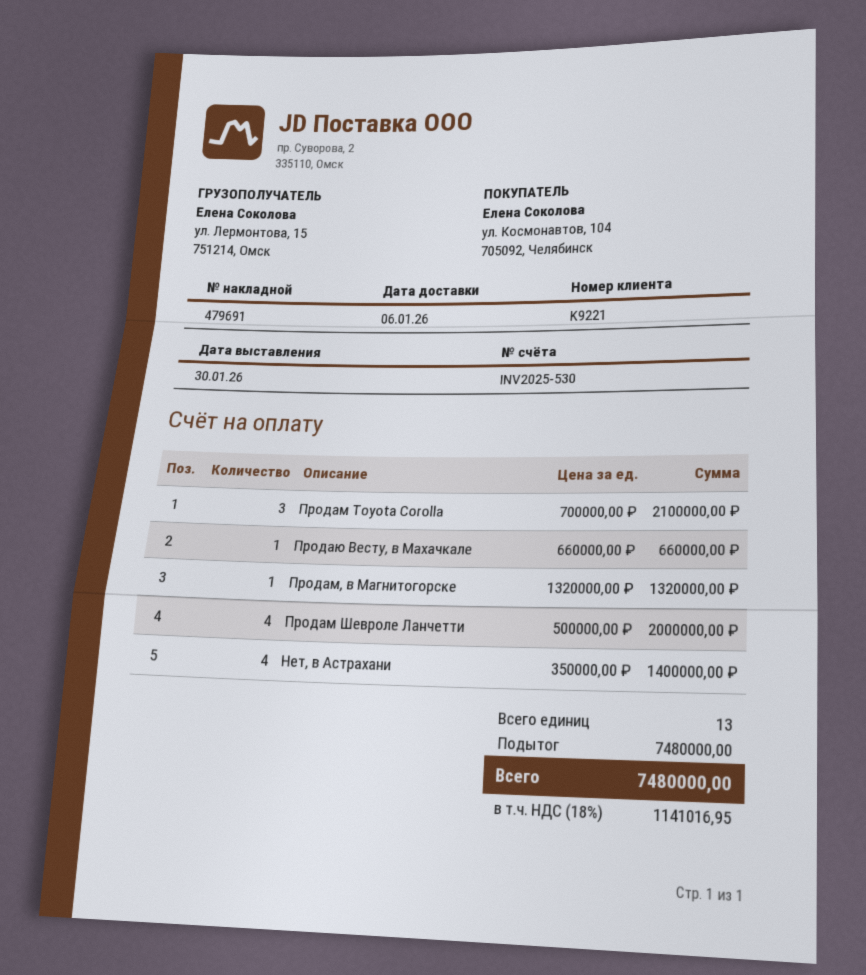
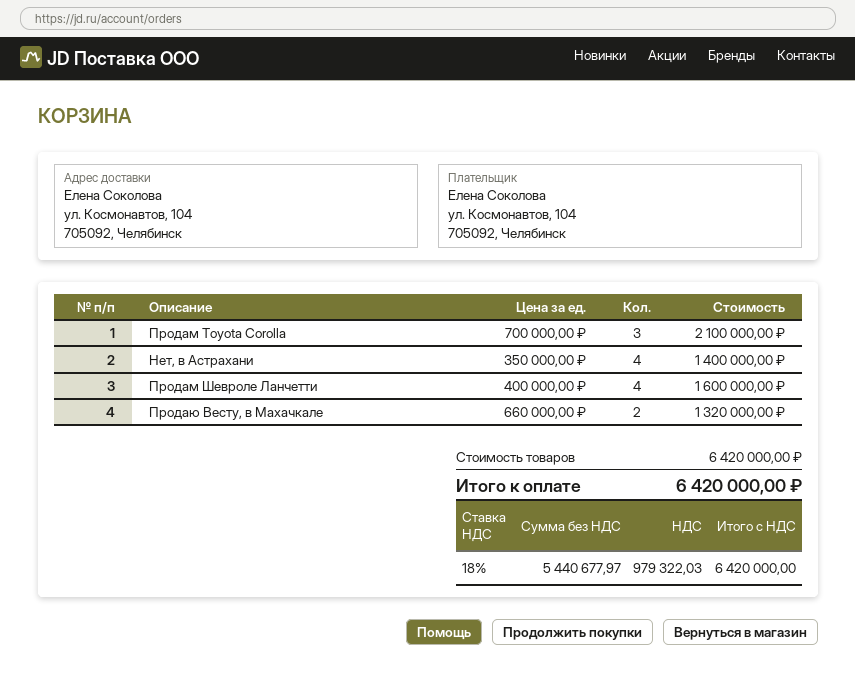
ship to: ул. Лермонтова, 15, 751214, Омск -> ул. Космонавтов, 104, 705092, Челябинск
Продаю Весту, в Махачкале: 1 x 660000.00 = 660000.00 -> 2 x 660000.00 = 1320000.00
Продам, в Магнитогорске: 1 x 1320000.00 = 1320000.00 -> none
Продам Шевроле Ланчетти: 4 x 500000.00 = 2000000.00 -> 4 x 400000.00 = 1600000.00
subtotal: 7480000.00 -> 6420000.00
tax: 18% = 1141016.95 -> 18% = 979322.03
total: 7480000.00 -> 6420000.00

